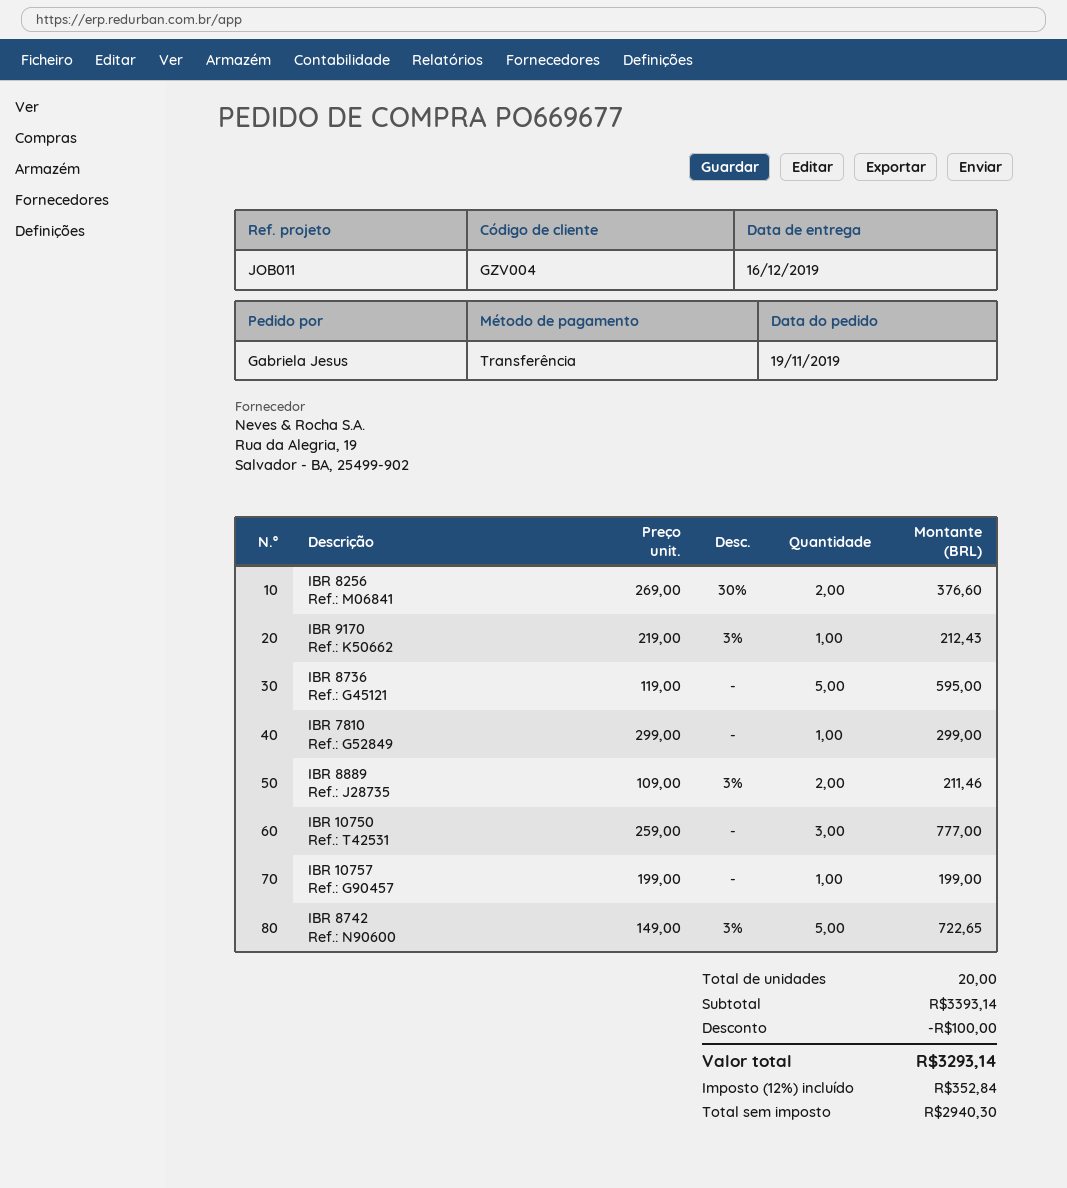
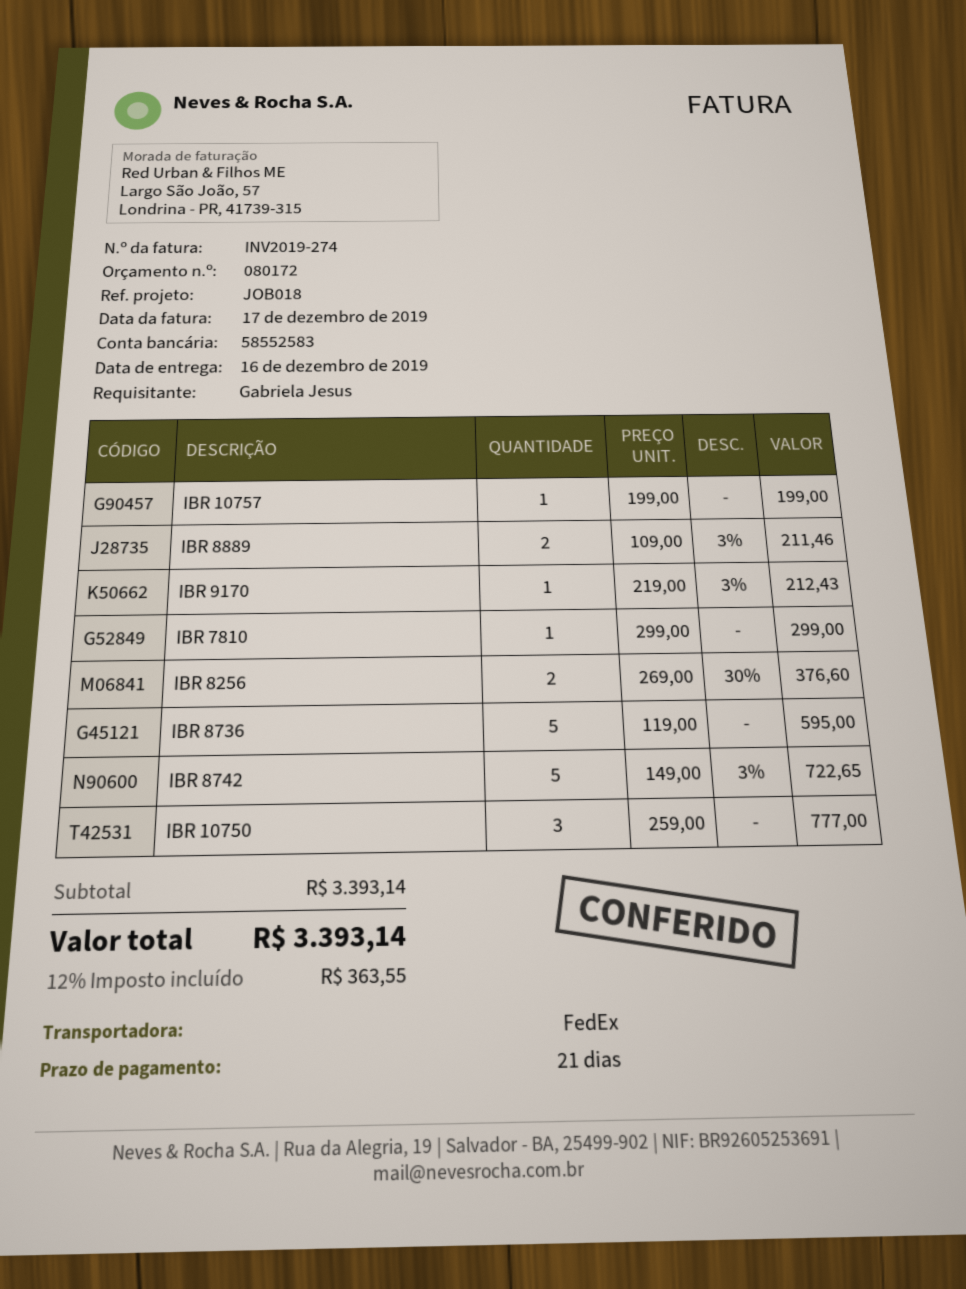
reference: JOB011 -> JOB018
discount: 100.00 -> none
tax: 12% = 352.84 -> 12% = 363.55
total: 3293.14 -> 3393.14

